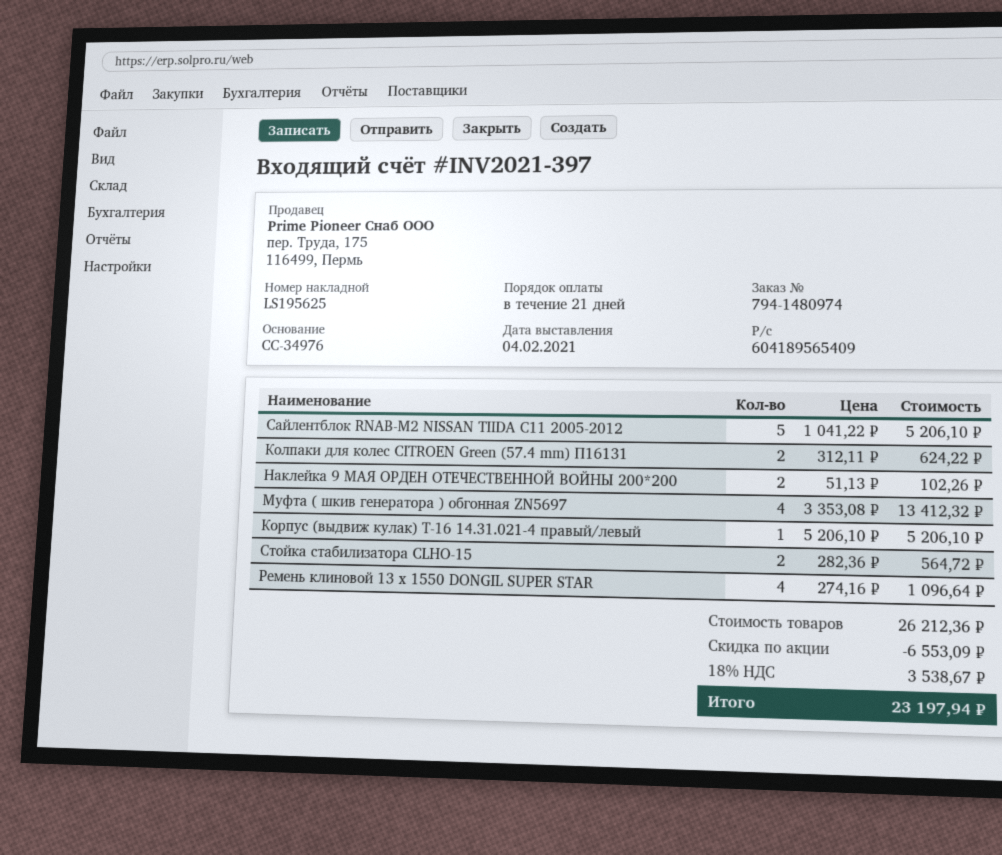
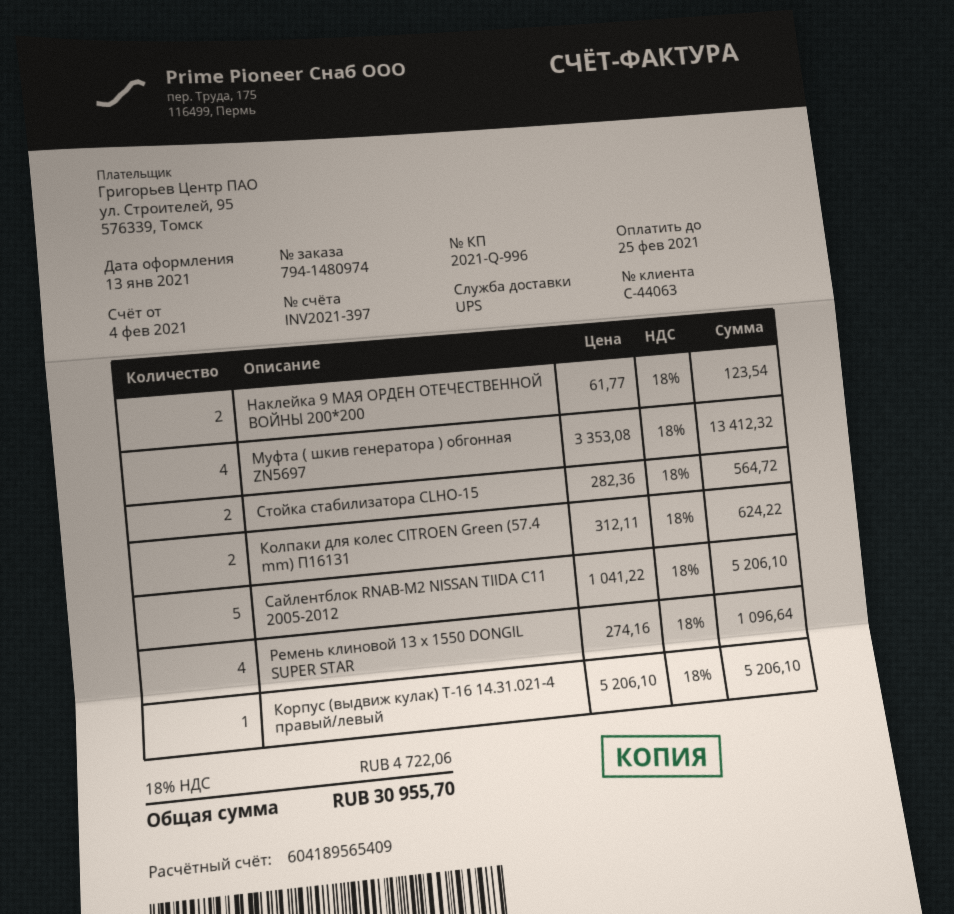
Наклейка 9 МАЯ ОРДЕН ОТЕЧЕСТВЕННОЙ ВОЙНЫ 200*200: 2 x 51.13 = 102.26 -> 2 x 61.77 = 123.54
discount: 6553.09 -> none
tax: 18% = 3538.67 -> 18% = 4722.06
total: 23197.94 -> 30955.70

